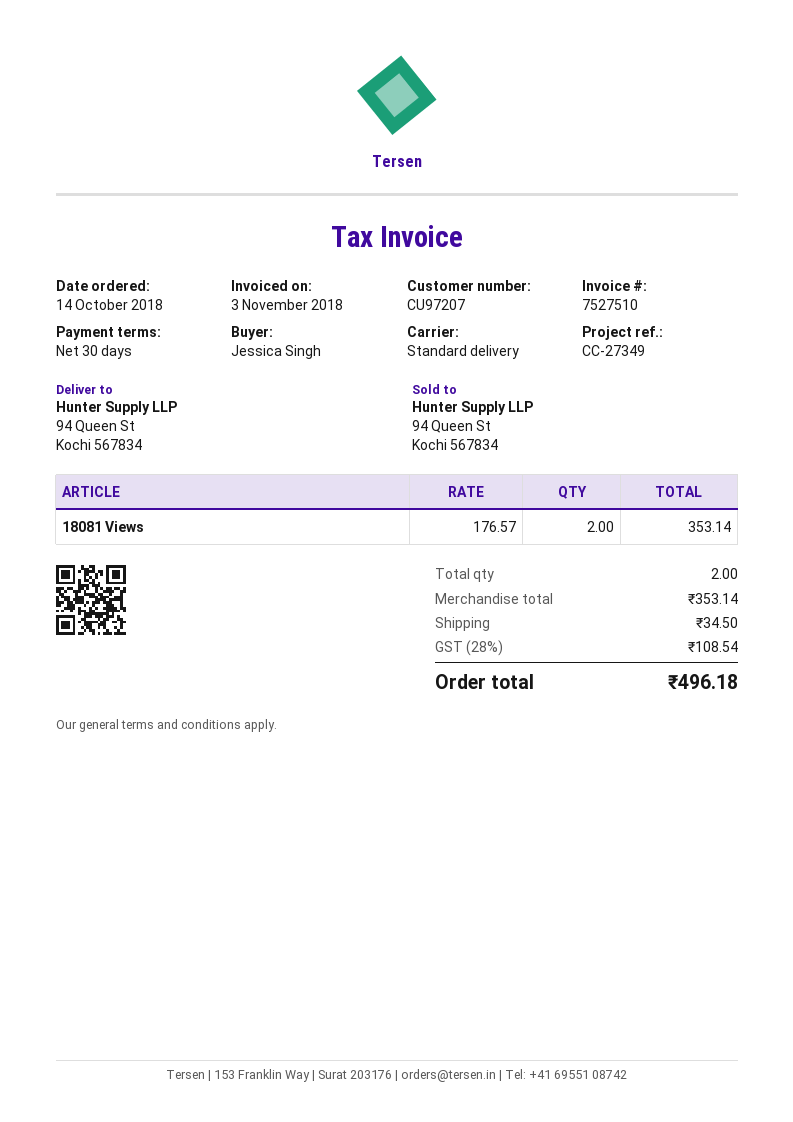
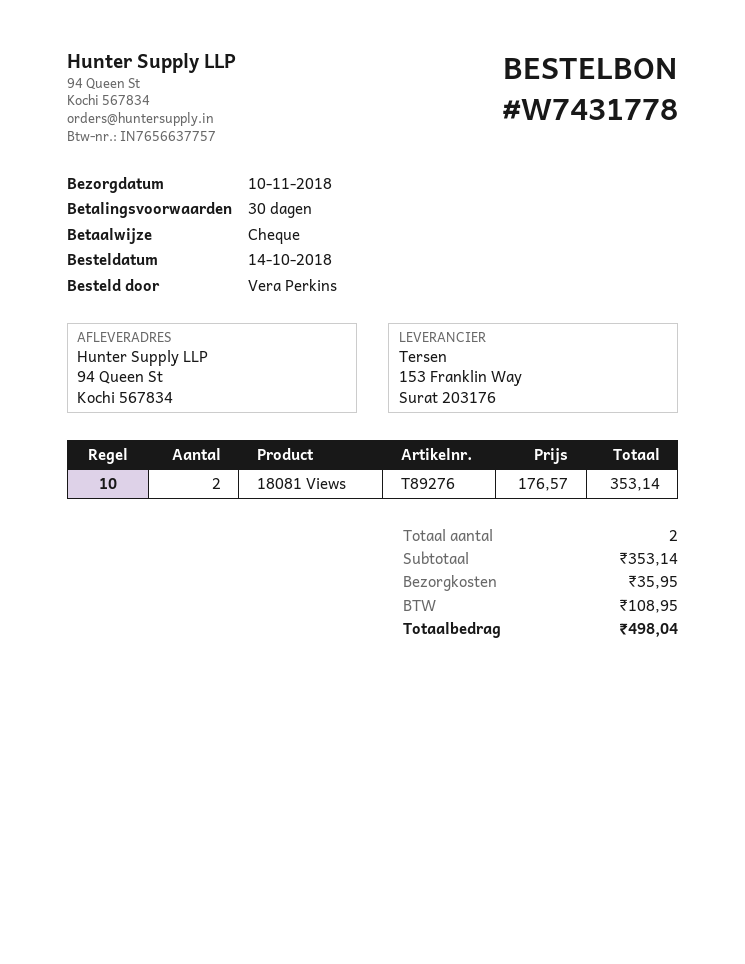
ordered by: Jessica Singh -> Vera Perkins
shipping: 34.50 -> 35.95
tax: 108.54 -> 108.95
total: 496.18 -> 498.04

